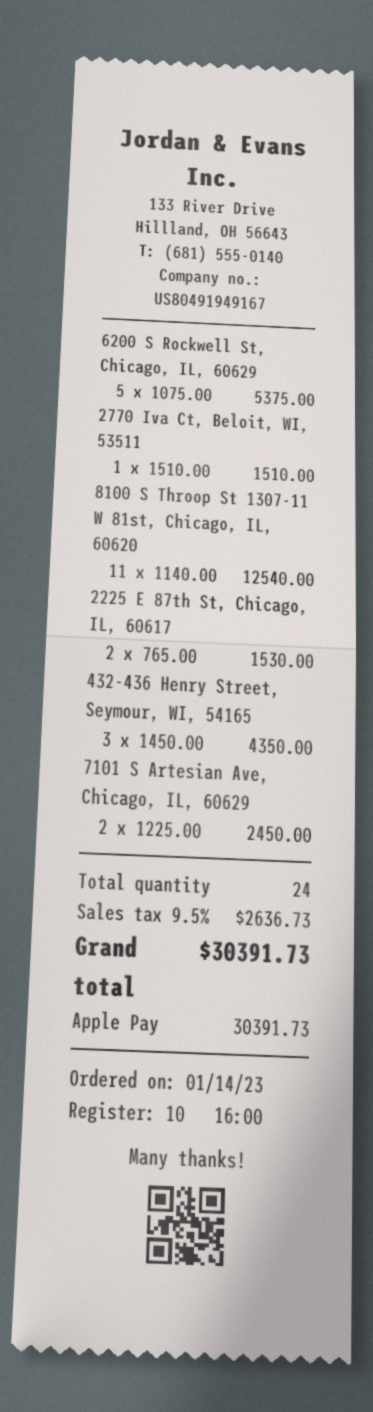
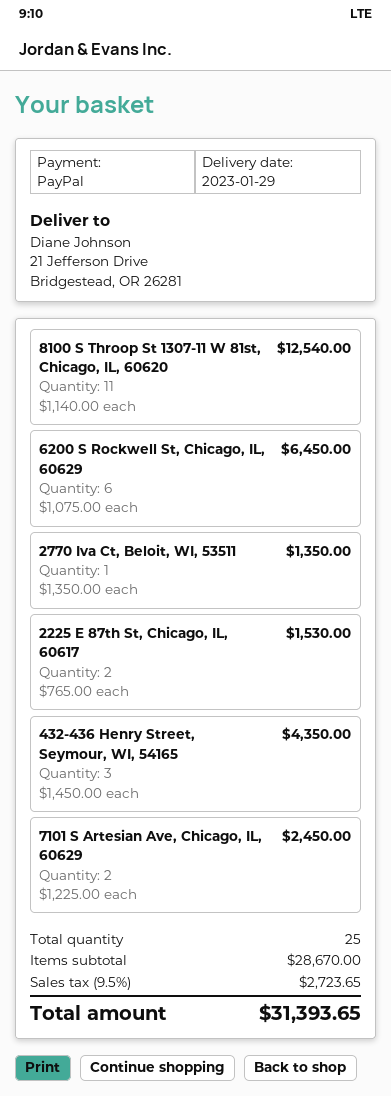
payment method: Apple Pay -> PayPal
6200 S Rockwell St, Chicago, IL, 60629: 5 x 1075.00 = 5375.00 -> 6 x 1075.00 = 6450.00
2770 Iva Ct, Beloit, WI, 53511: 1 x 1510.00 = 1510.00 -> 1 x 1350.00 = 1350.00
total quantity: 24 -> 25
tax: 9.5% = 2636.73 -> 9.5% = 2723.65
total: 30391.73 -> 31393.65

